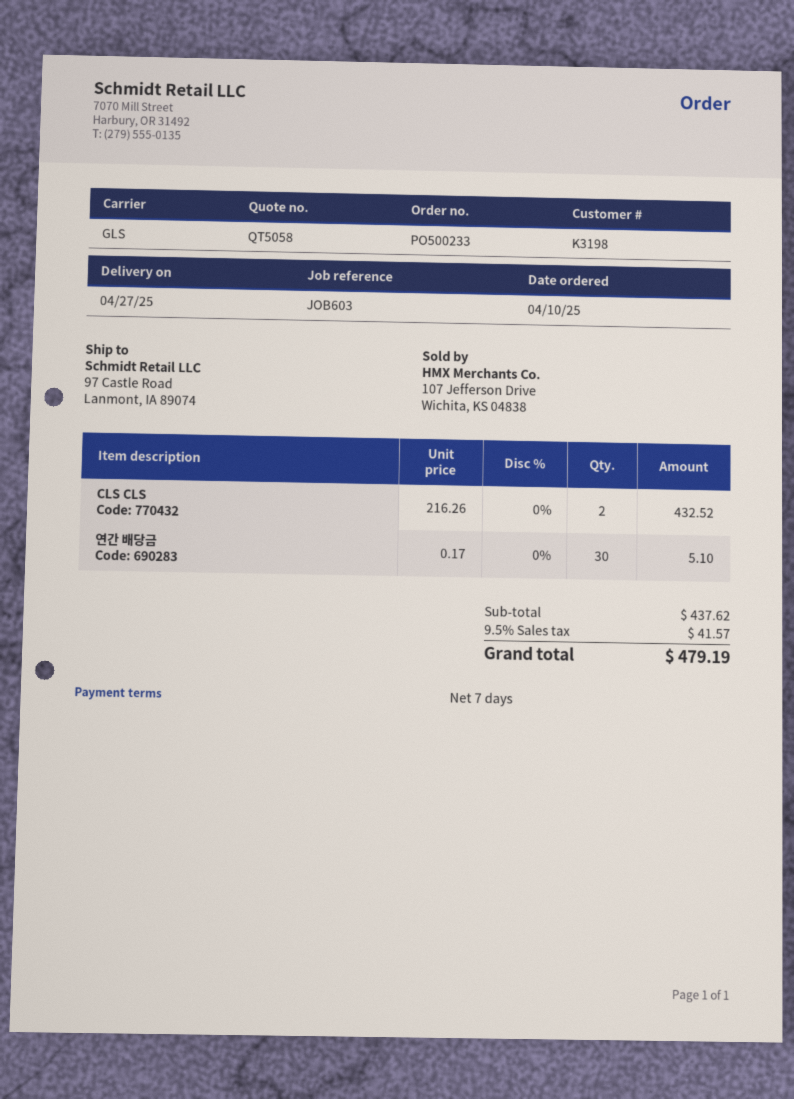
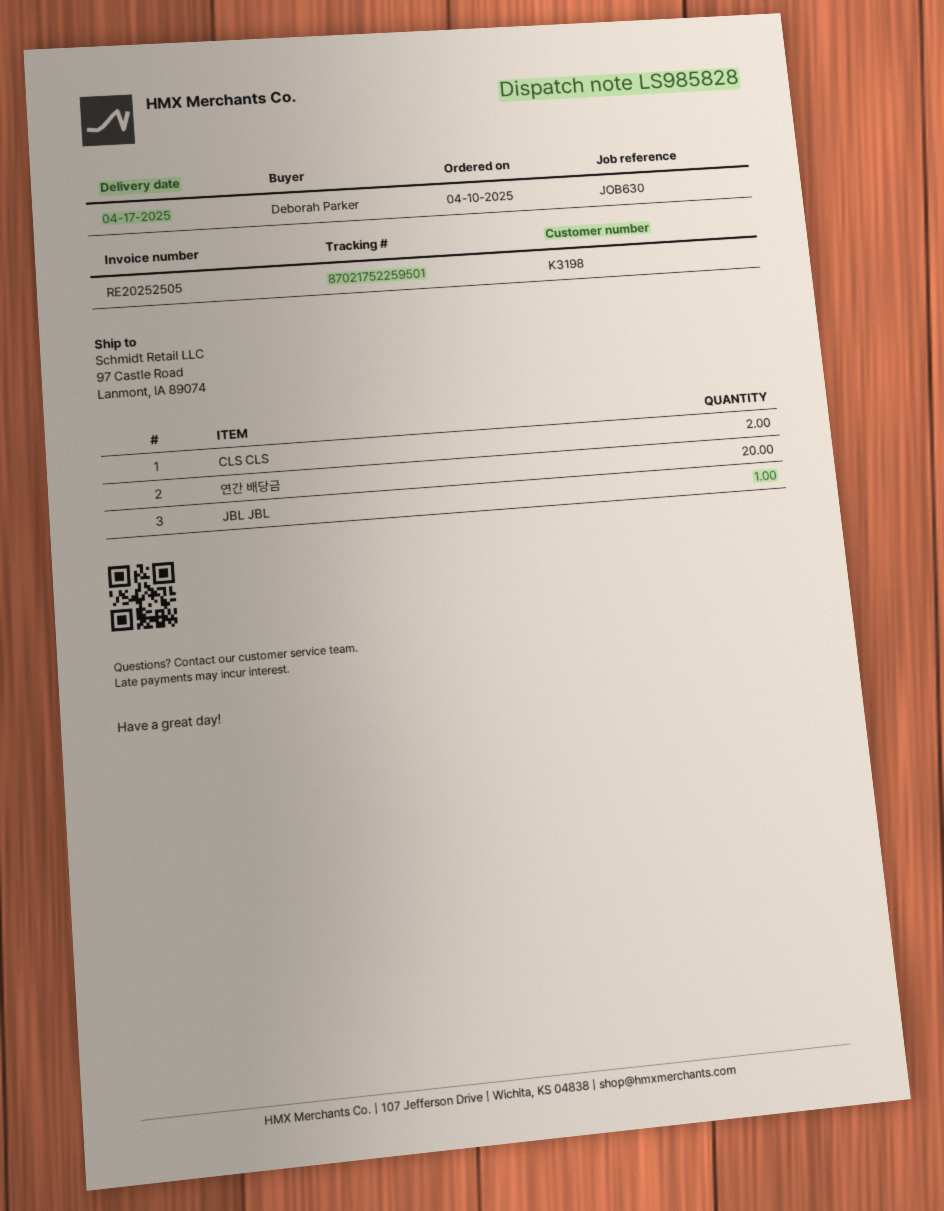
delivery date: 2025-04-27 -> 2025-04-17
reference: JOB603 -> JOB630
연간 배당금: 30 -> 20
JBL JBL: none -> 1

